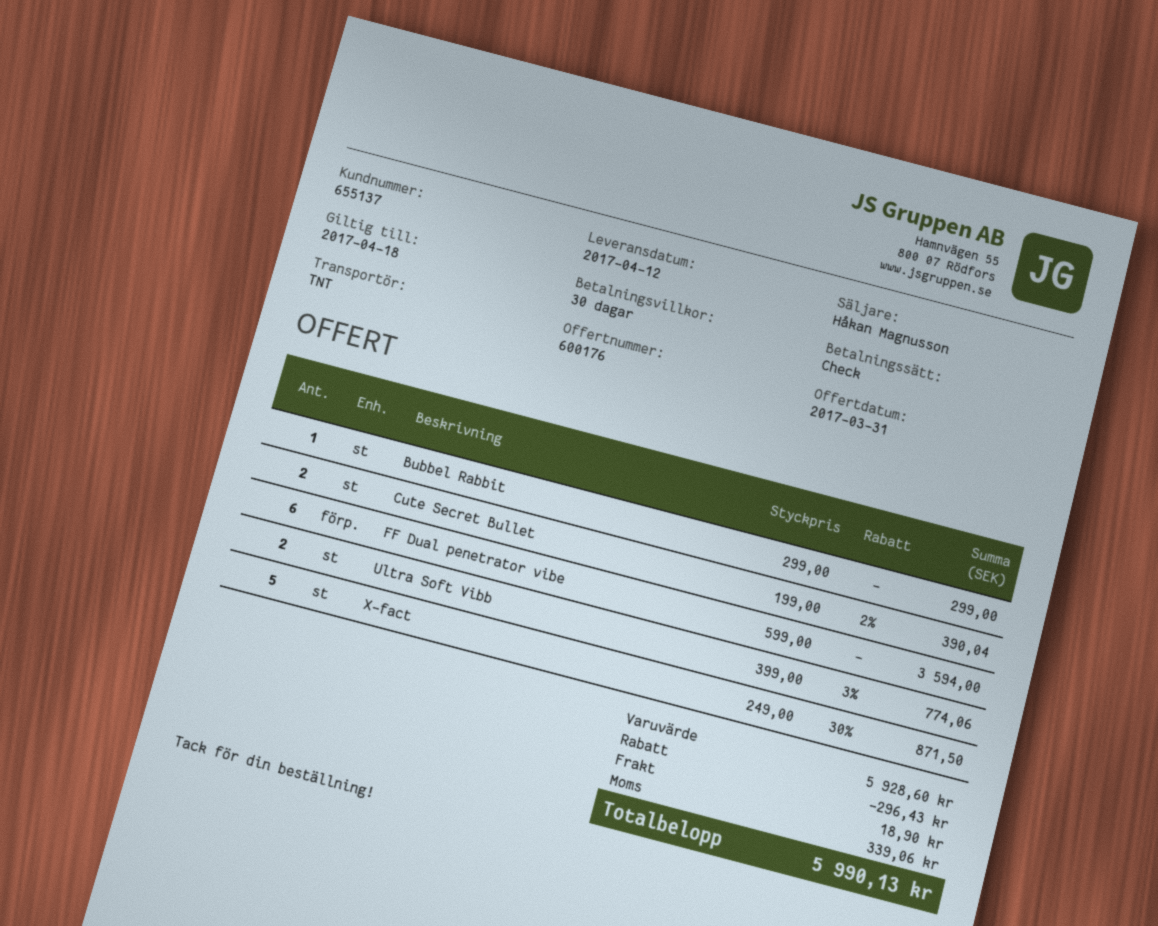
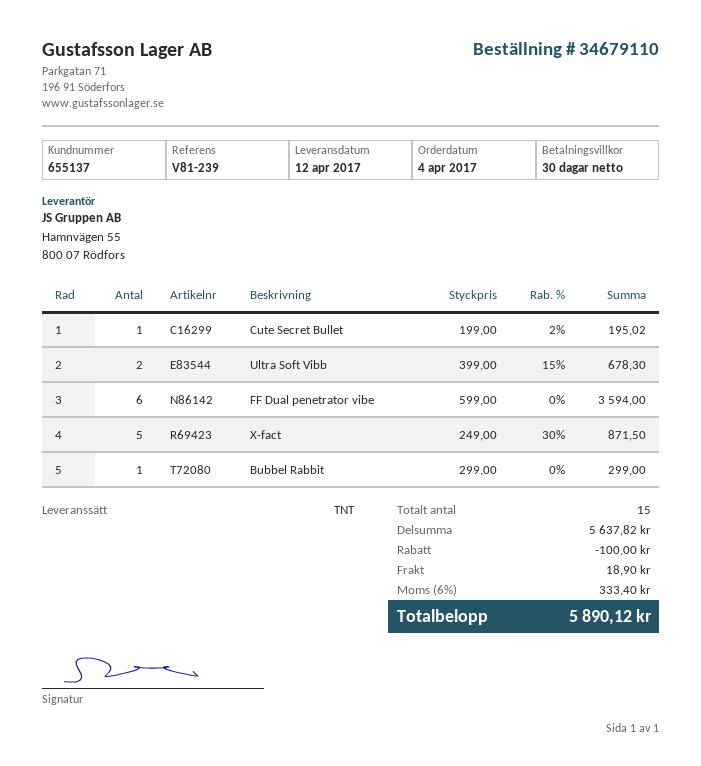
Cute Secret Bullet: 2 x 199.00 - 2% = 390.04 -> 1 x 199.00 - 2% = 195.02
Ultra Soft Vibb: 2 x 399.00 - 3% = 774.06 -> 2 x 399.00 - 15% = 678.30
subtotal: 5928.60 -> 5637.82
discount: 296.43 -> 100.00
tax: 339.06 -> 333.40
total: 5990.13 -> 5890.12

